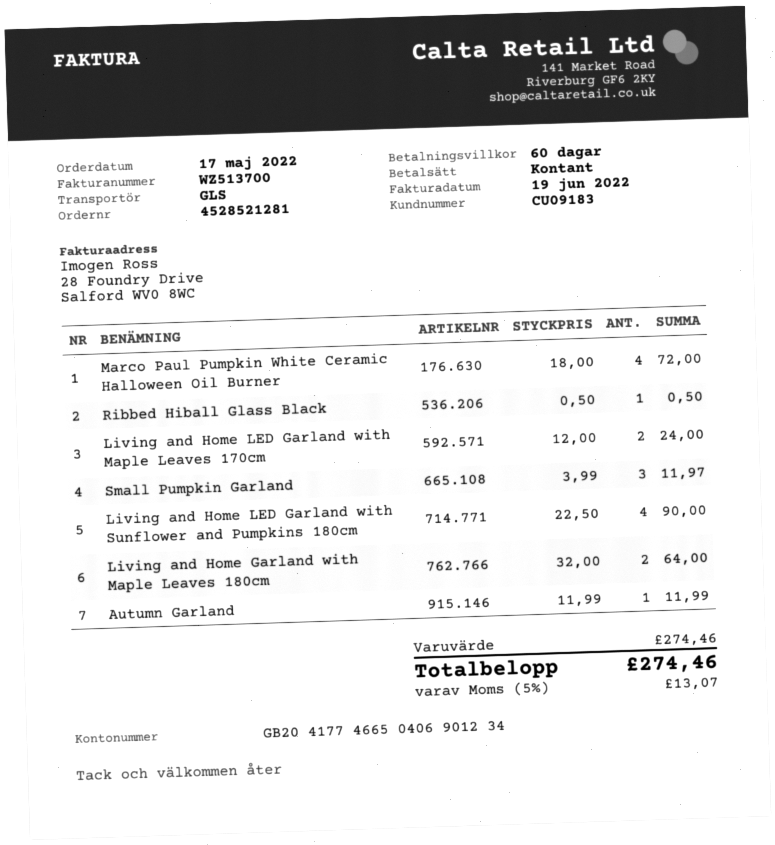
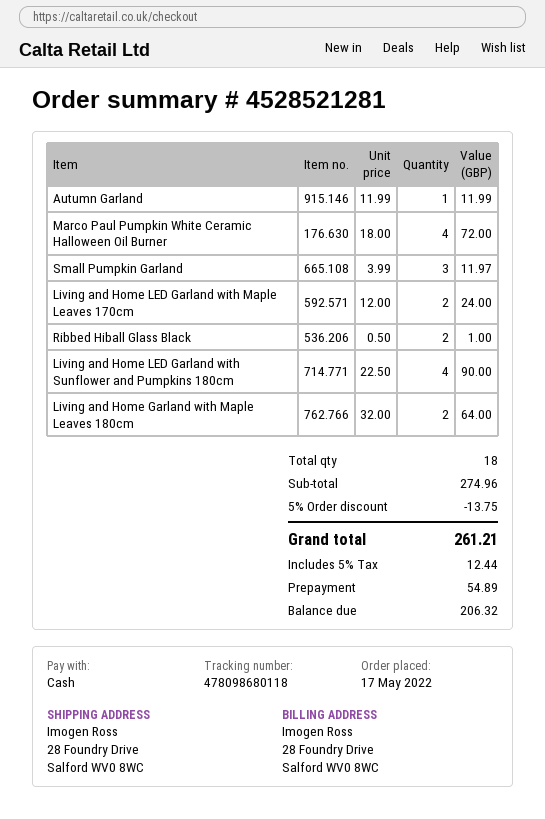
Ribbed Hiball Glass Black: 1 x 0.50 = 0.50 -> 2 x 0.50 = 1.00
subtotal: 274.46 -> 274.96
discount: none -> 5% = 13.75
tax: 5% = 13.07 -> 5% = 12.44
total: 274.46 -> 261.21

